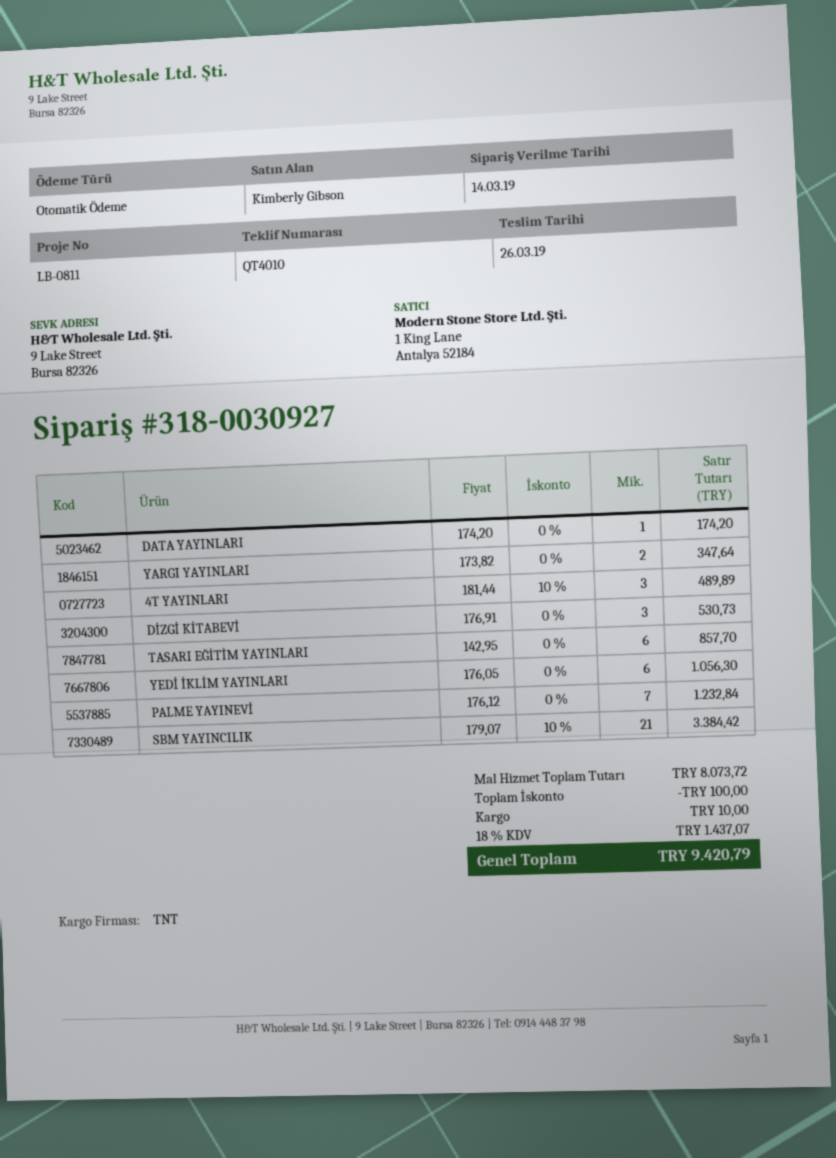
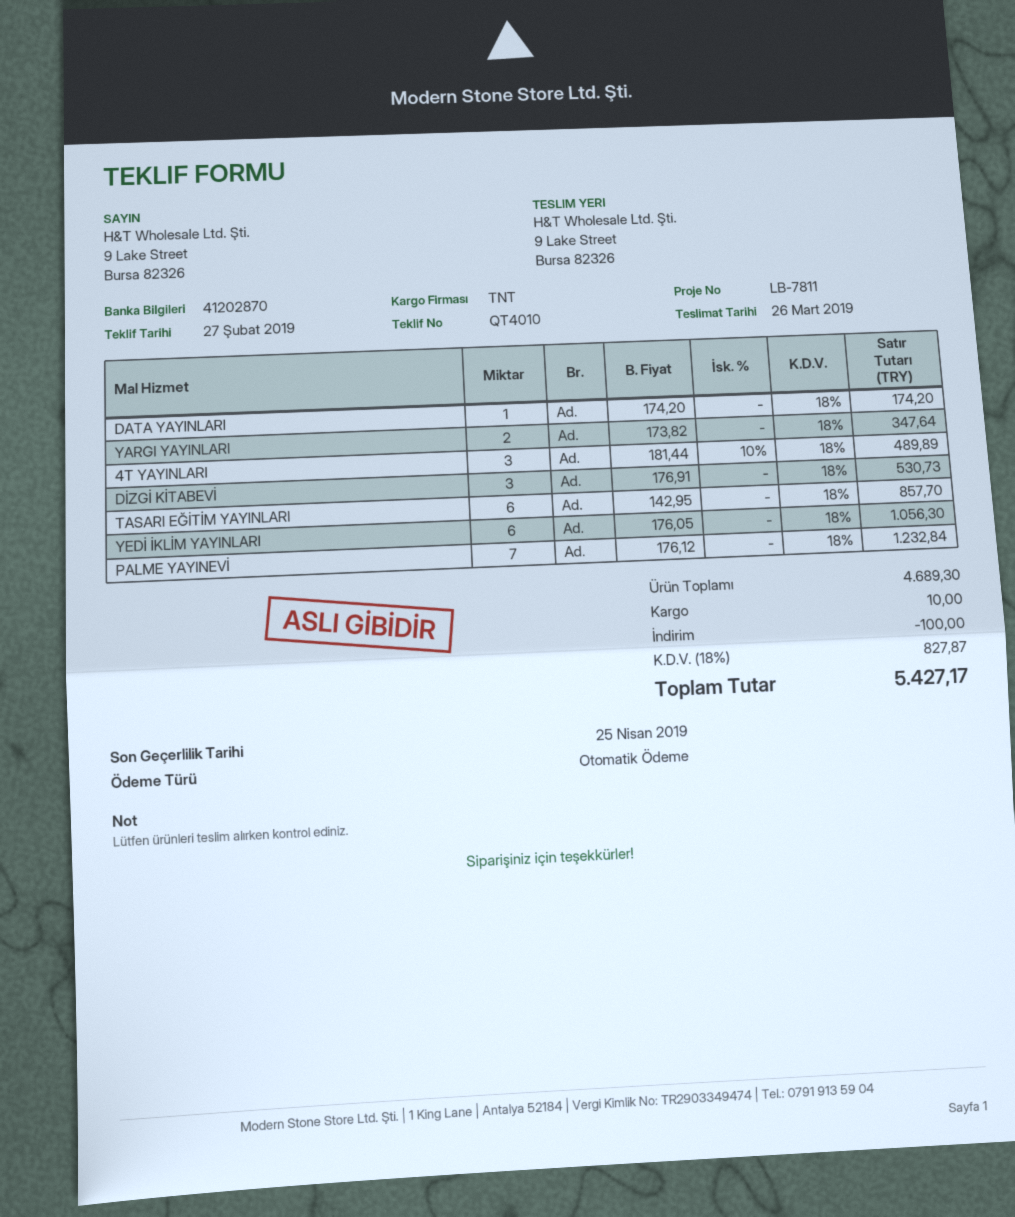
reference: LB-0811 -> LB-7811
SBM YAYINCILIK: 21 x 179.07 - 10% = 3384.42 -> none
subtotal: 8073.72 -> 4689.30
tax: 18% = 1437.07 -> 18% = 827.87
total: 9420.79 -> 5427.17

